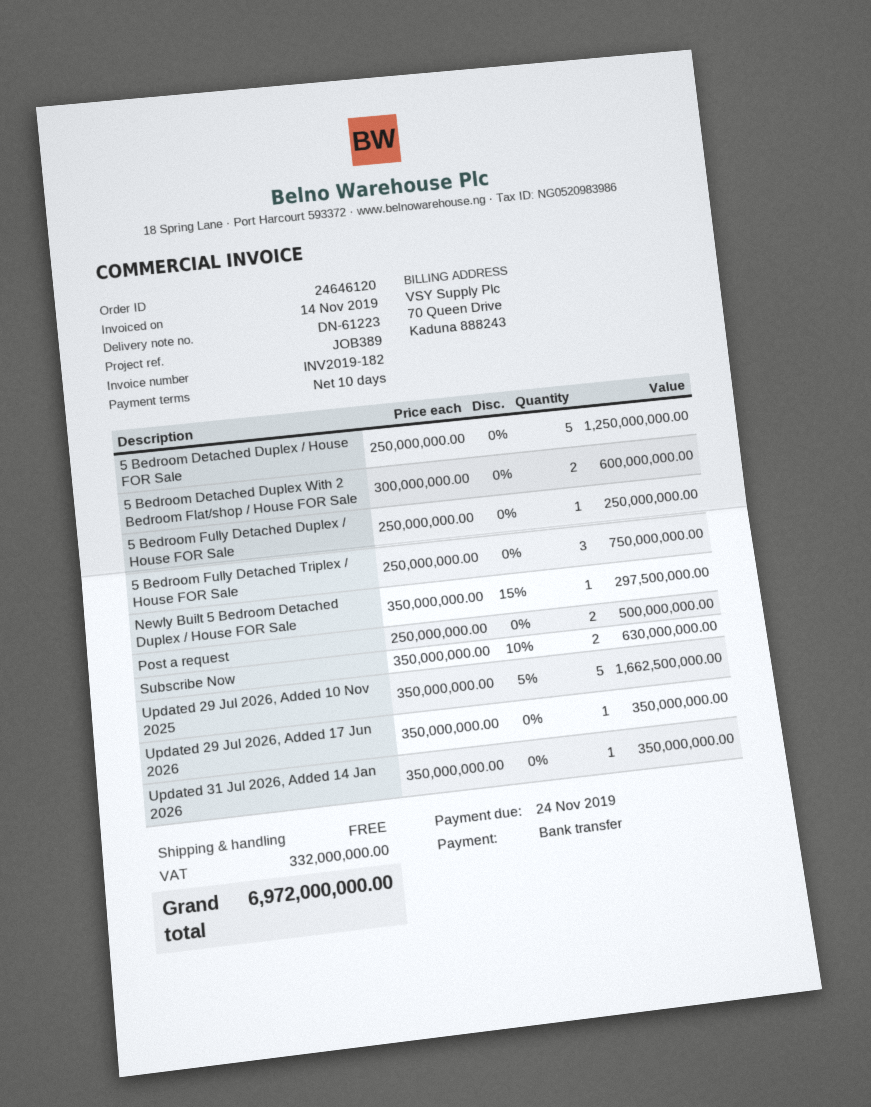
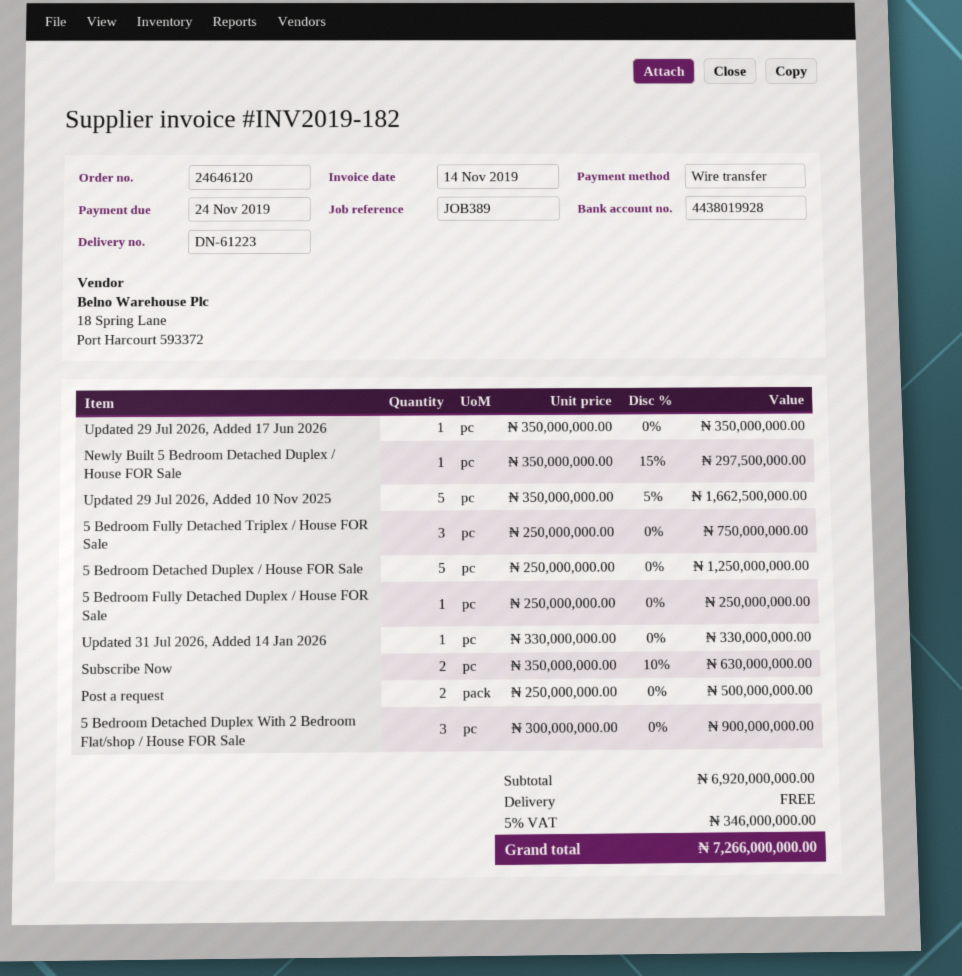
5 Bedroom Detached Duplex With 2 Bedroom Flat/shop / House FOR Sale: 2 x 300000000.00 = 600000000.00 -> 3 x 300000000.00 = 900000000.00
Updated 31 Jul 2026, Added 14 Jan 2026: 1 x 350000000.00 = 350000000.00 -> 1 x 330000000.00 = 330000000.00
tax: 332000000.00 -> 346000000.00
total: 6972000000.00 -> 7266000000.00

